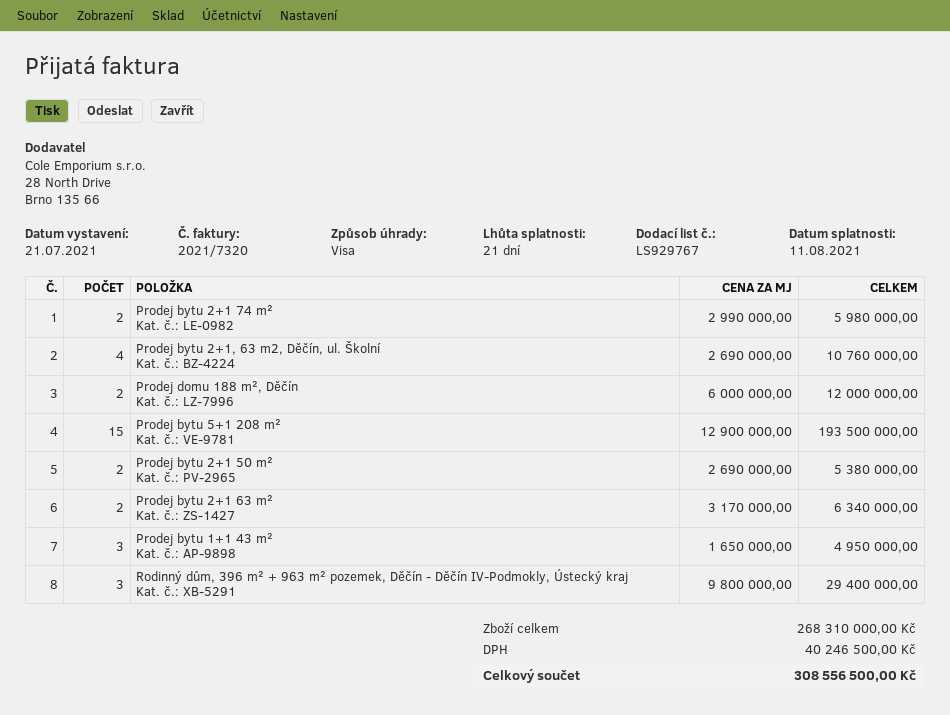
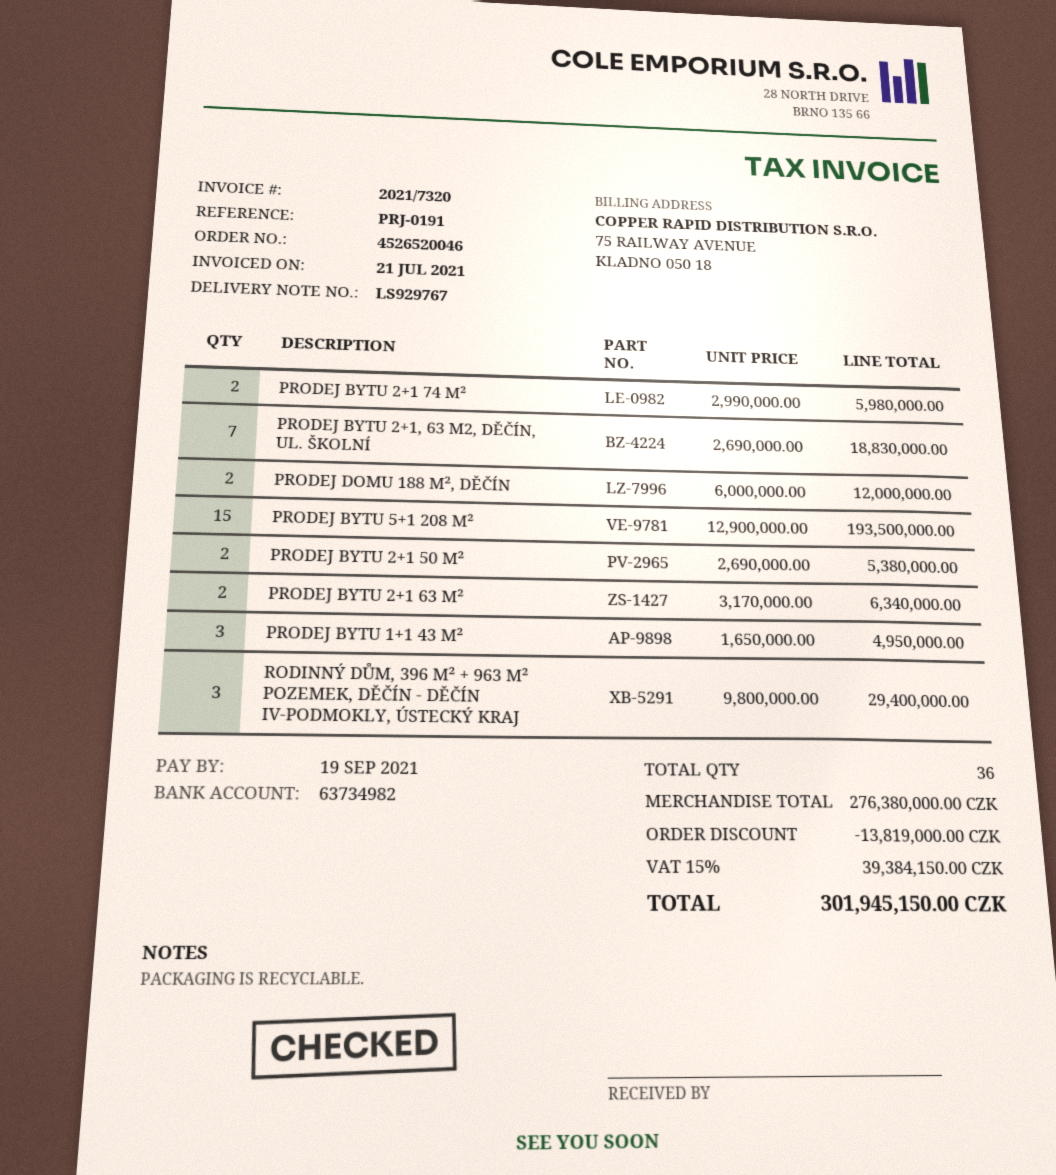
due date: 2021-08-11 -> 2021-09-19
Prodej bytu 2+1, 63 m2, Děčín, ul. Školní: 4 x 2690000.00 = 10760000.00 -> 7 x 2690000.00 = 18830000.00
subtotal: 268310000.00 -> 276380000.00
discount: none -> 13819000.00
tax: 40246500.00 -> 39384150.00
total: 308556500.00 -> 301945150.00

